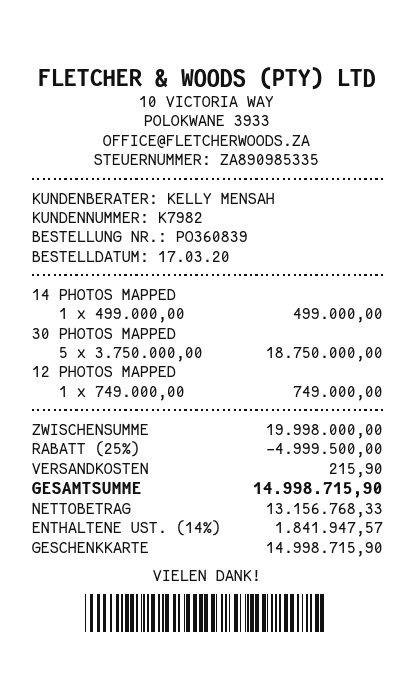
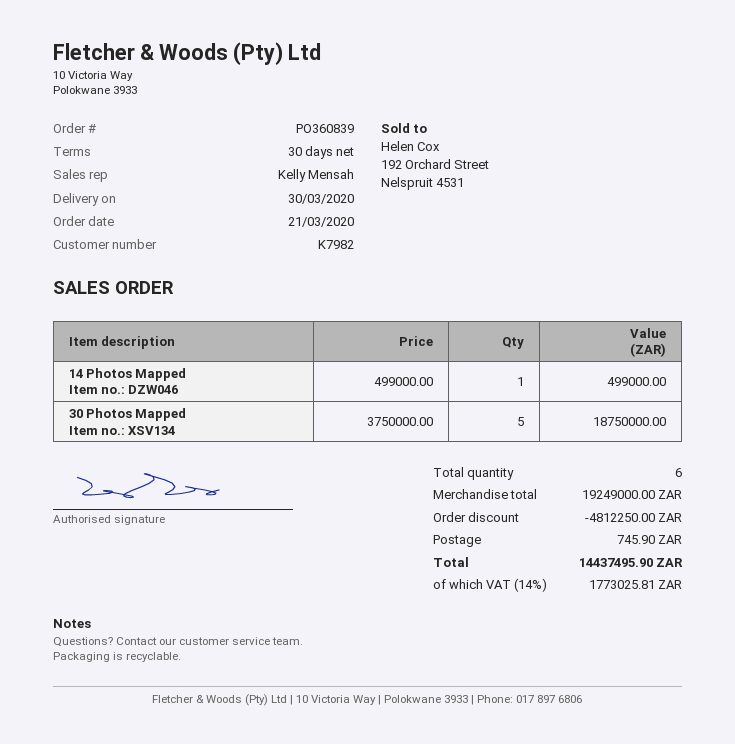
order date: 2020-03-17 -> 2020-03-21
12 PHOTOS MAPPED: 1 x 749000.00 = 749000.00 -> none
subtotal: 19998000.00 -> 19249000.00
discount: 4999500.00 -> 4812250.00
shipping: 215.90 -> 745.90
tax: 14% = 1841947.57 -> 14% = 1773025.81
total: 14998715.90 -> 14437495.90

